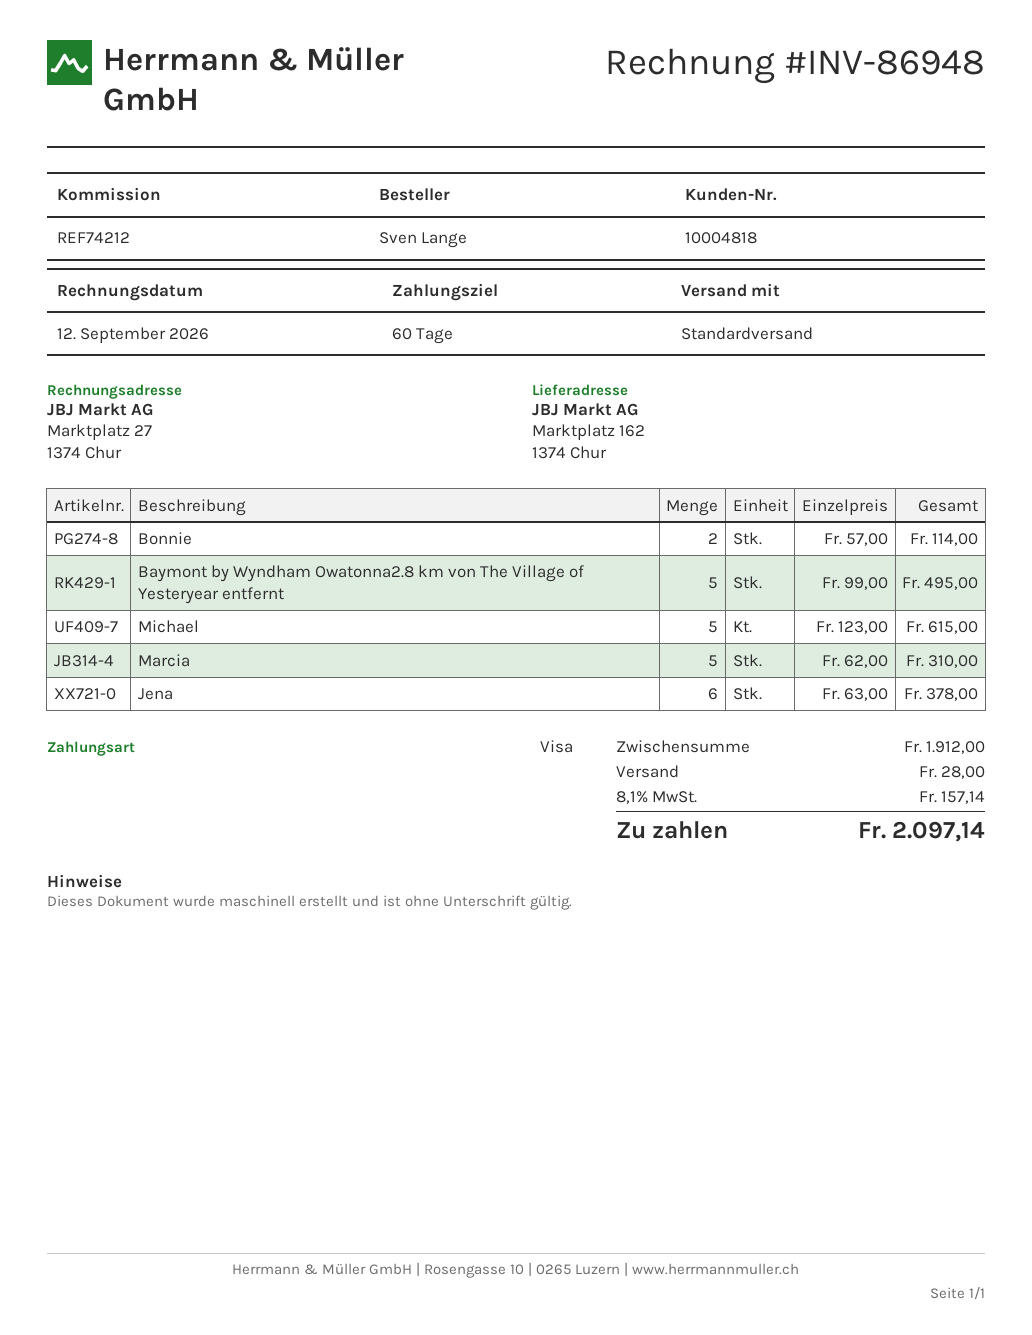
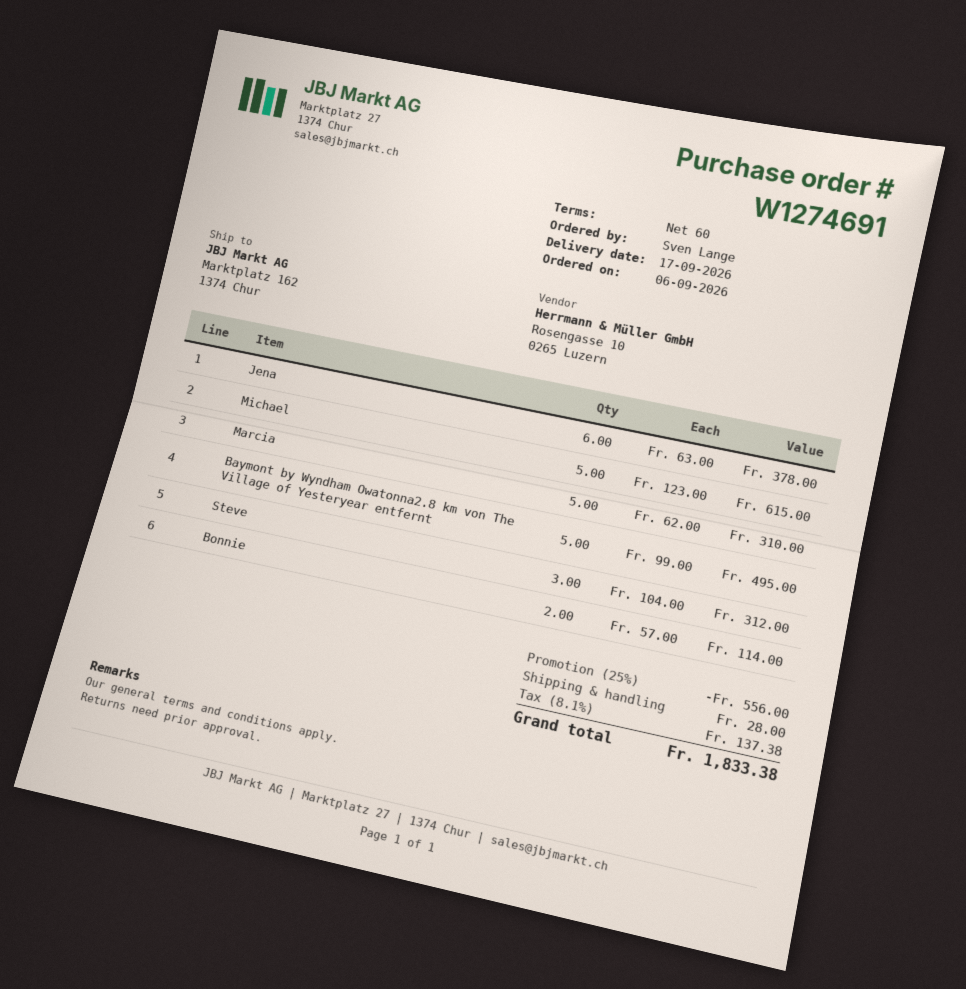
Steve: none -> 3 x 104.00 = 312.00
discount: none -> 25% = 556.00
tax: 8.1% = 157.14 -> 8.1% = 137.38
total: 2097.14 -> 1833.38

